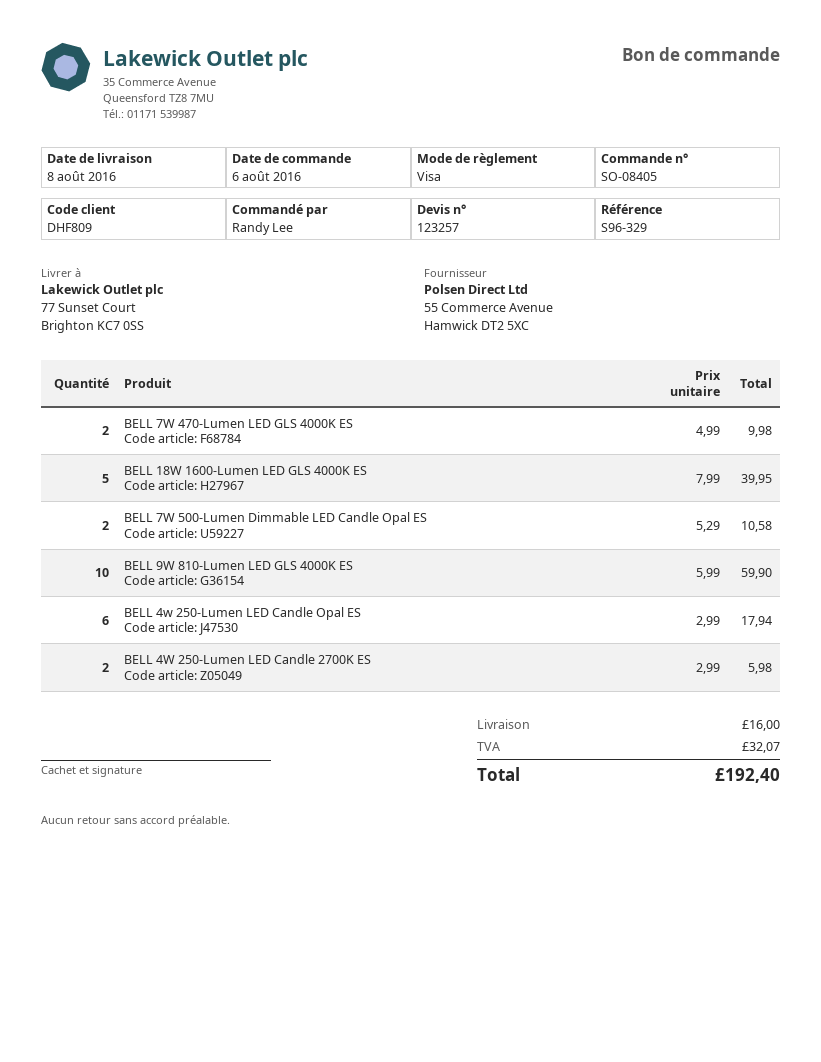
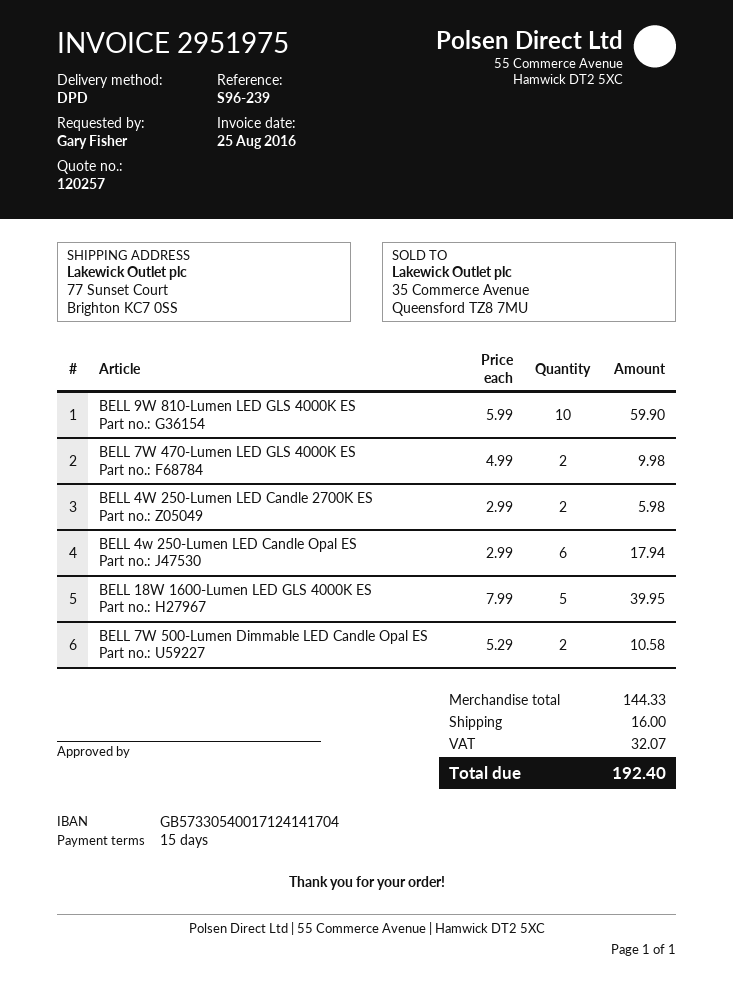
quote number: 123257 -> 120257
reference: S96-329 -> S96-239
ordered by: Randy Lee -> Gary Fisher

